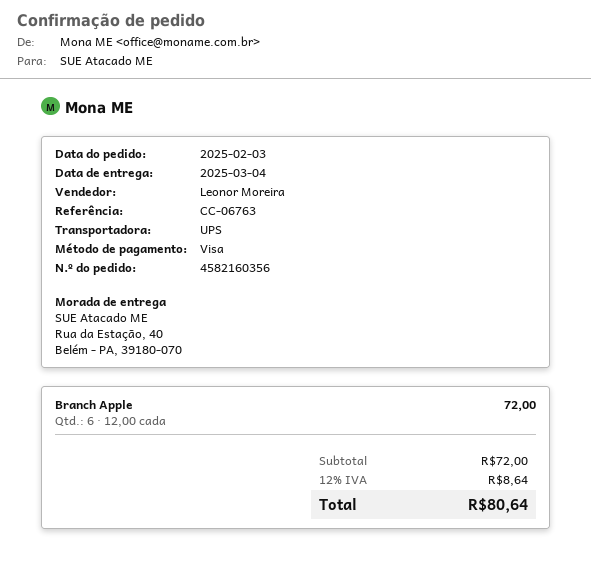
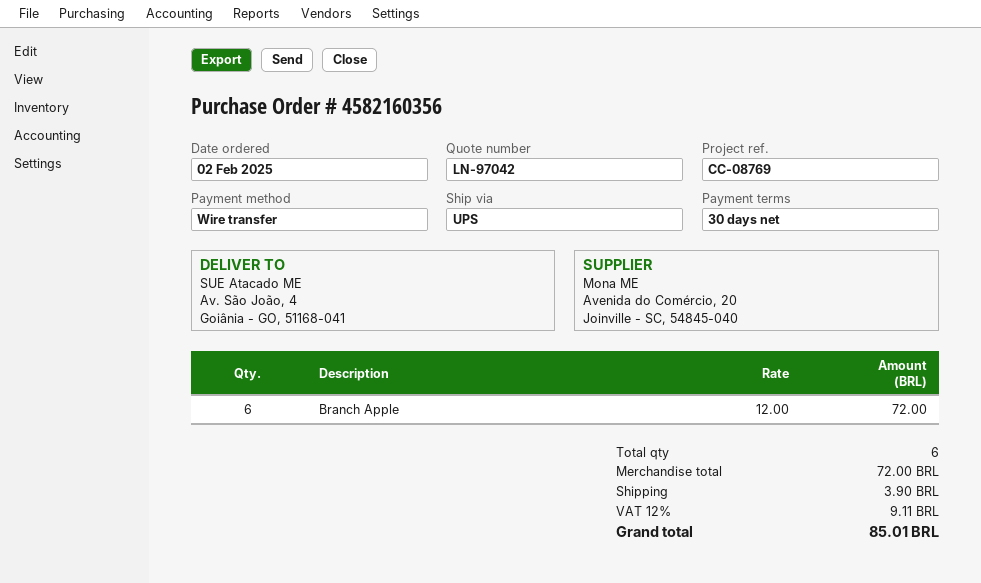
order date: 2025-02-03 -> 2025-02-02
reference: CC-06763 -> CC-08769
payment method: Visa -> bank transfer
ship to: Rua da Estação, 40, Belém - PA, 39180-070 -> Av. São João, 4, Goiânia - GO, 51168-041
shipping: none -> 3.90
tax: 12% = 8.64 -> 12% = 9.11
total: 80.64 -> 85.01

